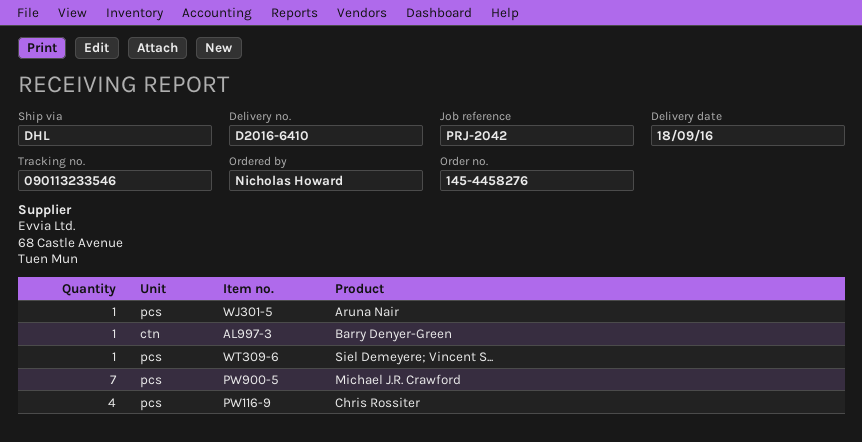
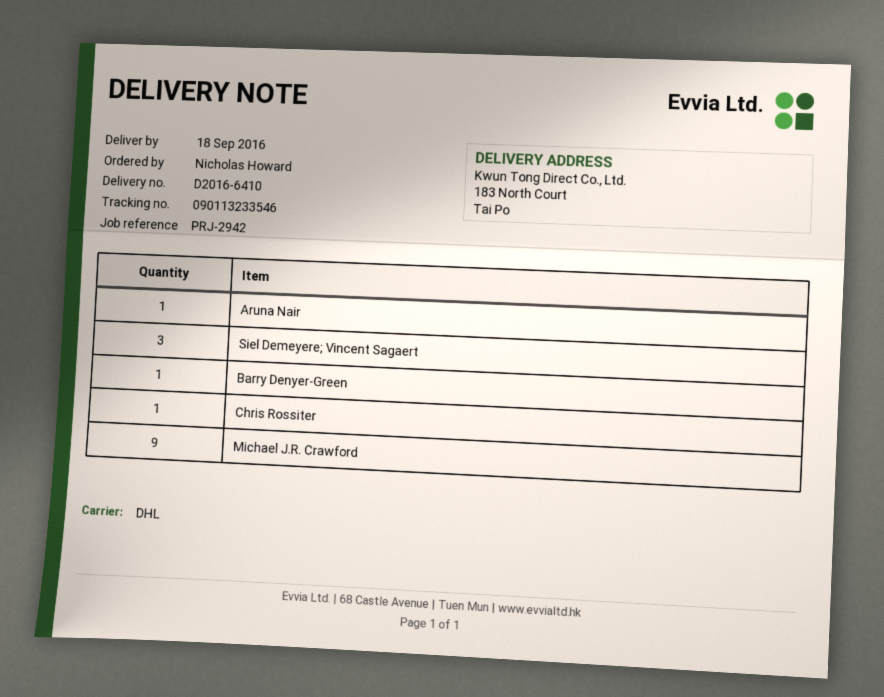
reference: PRJ-2042 -> PRJ-2942
Siel Demeyere; Vincent S...: 1 -> 3
Michael J.R. Crawford: 7 -> 9
Chris Rossiter: 4 -> 1

